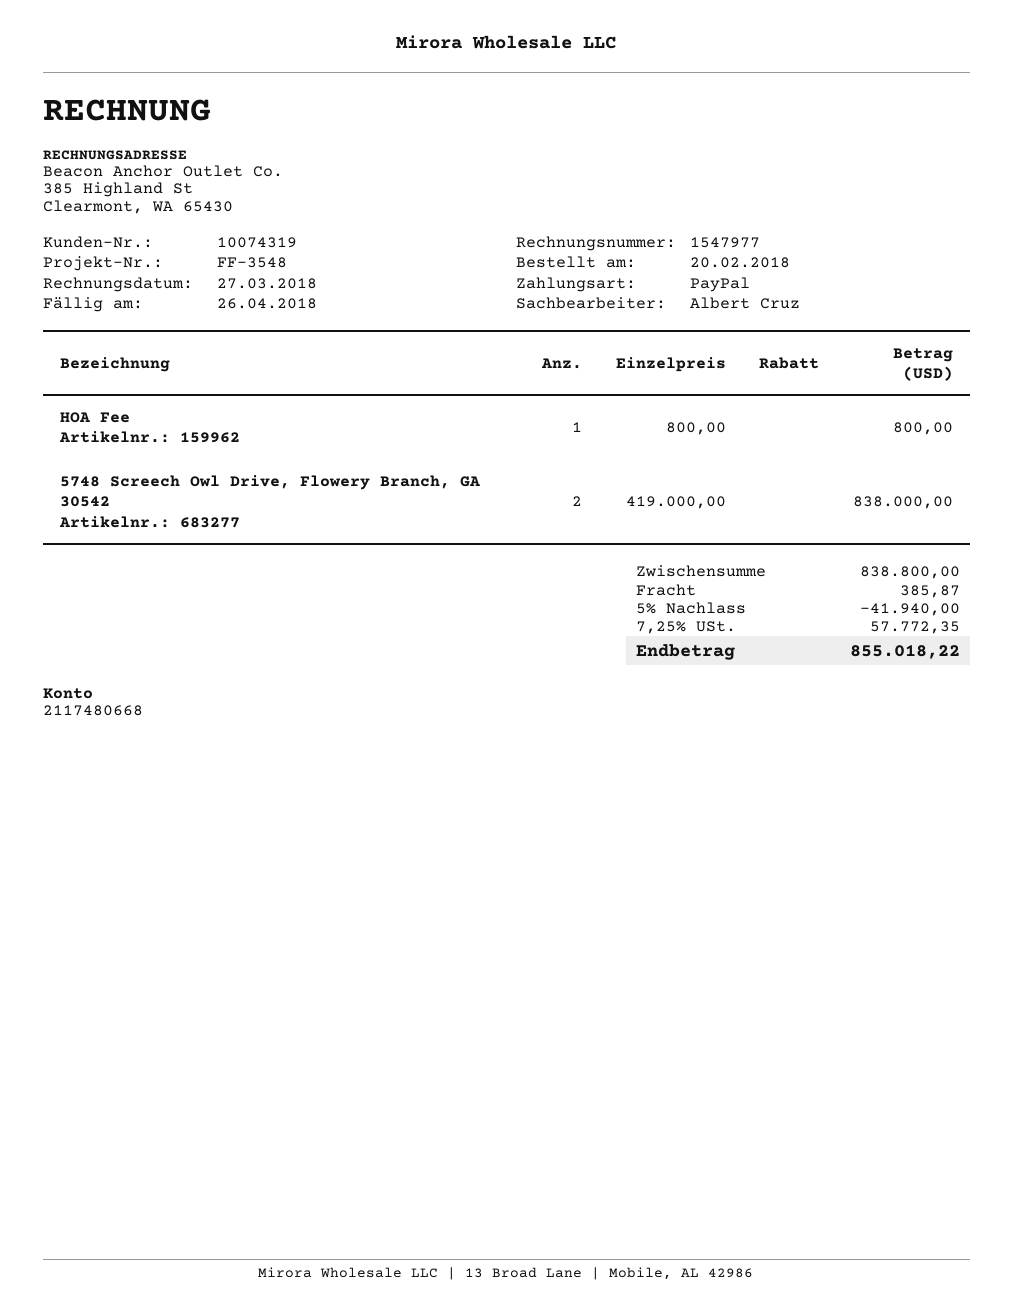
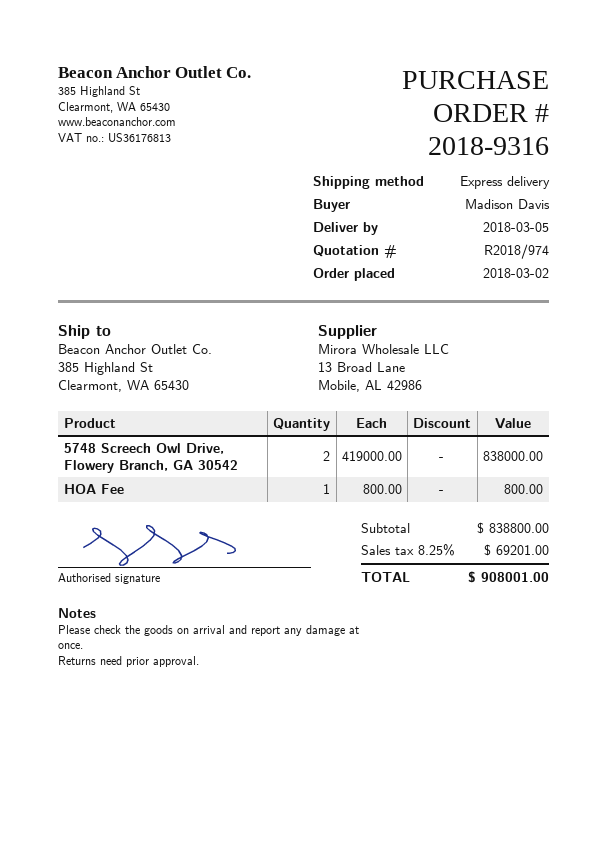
order date: 2018-02-20 -> 2018-03-02
discount: 5% = 41940.00 -> none
shipping: 385.87 -> none
tax: 7.25% = 57772.35 -> 8.25% = 69201.00
total: 855018.22 -> 908001.00

